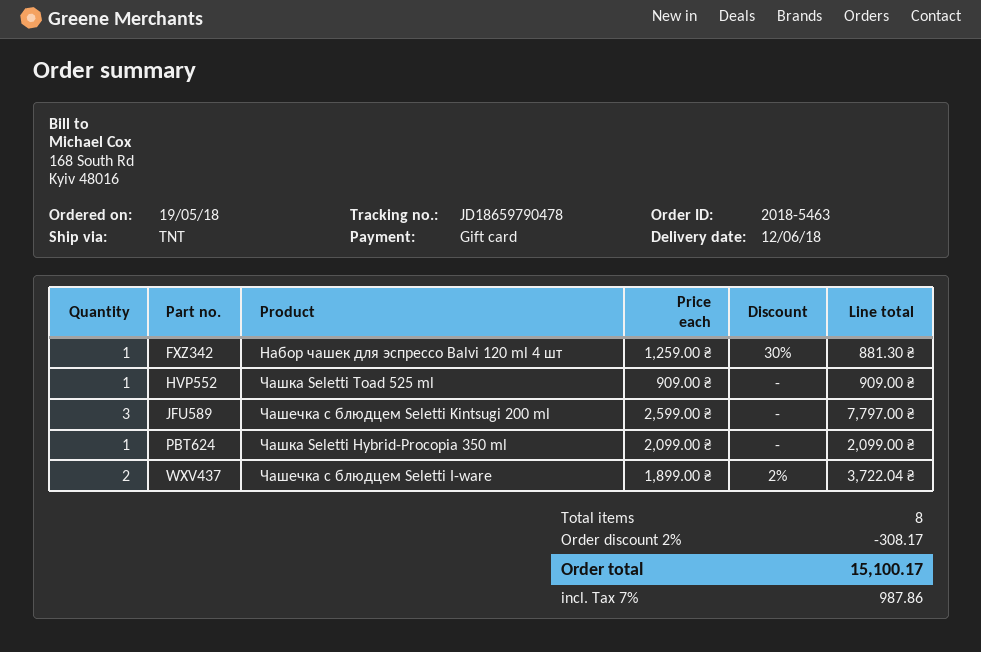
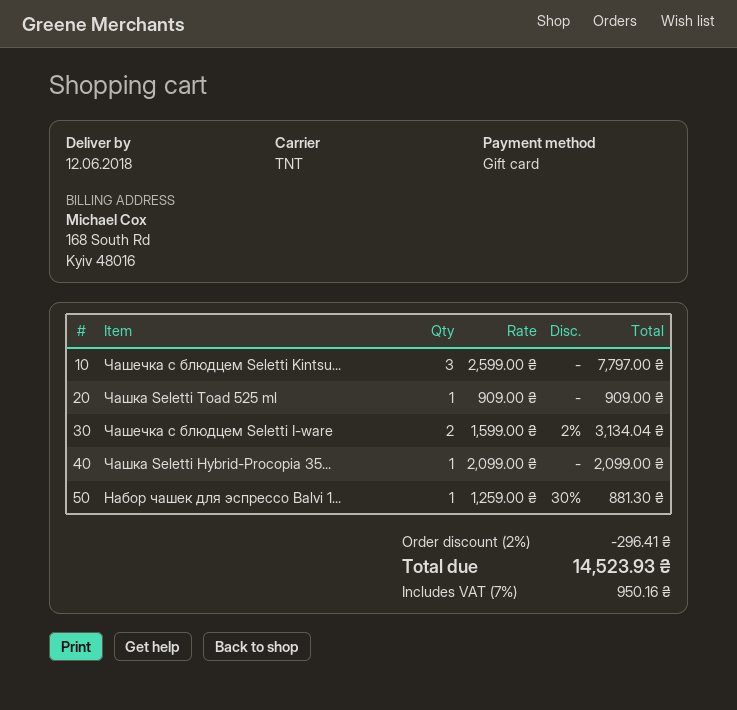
Чашечка с блюдцем Seletti I-ware: 2 x 1899.00 - 2% = 3722.04 -> 2 x 1599.00 - 2% = 3134.04
discount: 2% = 308.17 -> 2% = 296.41
tax: 7% = 987.86 -> 7% = 950.16
total: 15100.17 -> 14523.93

